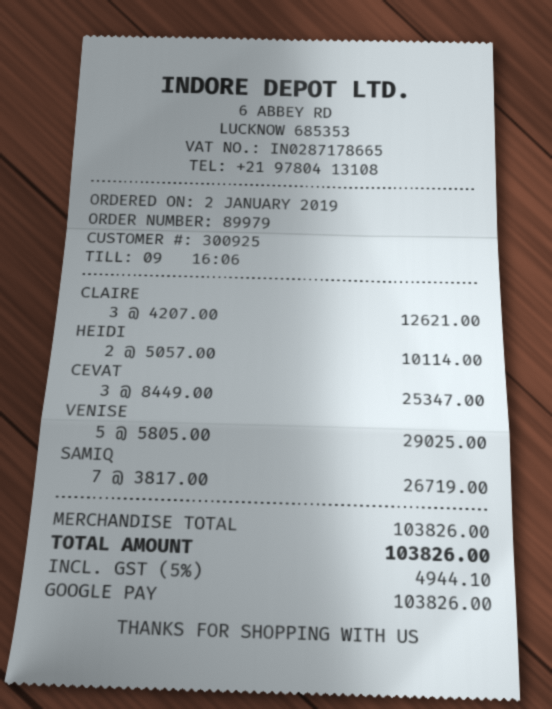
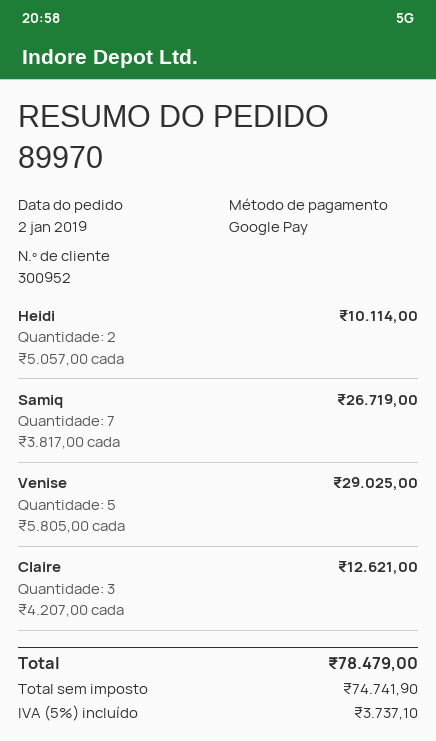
order number: 89979 -> 89970
customer number: 300925 -> 300952
CEVAT: 3 x 8449.00 = 25347.00 -> none
tax: 5% = 4944.10 -> 5% = 3737.10
total: 103826.00 -> 78479.00

